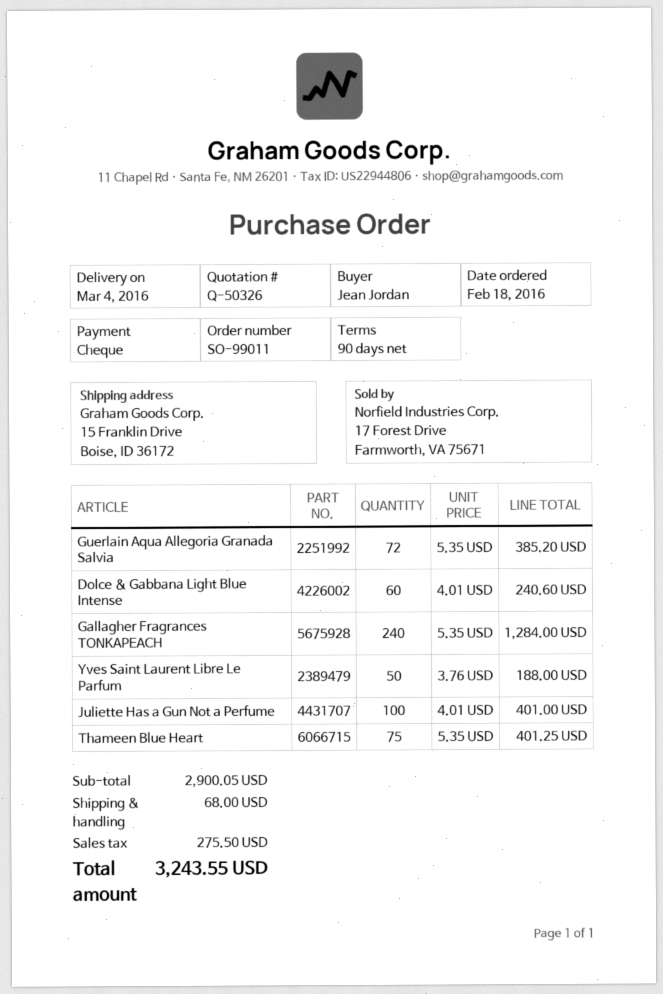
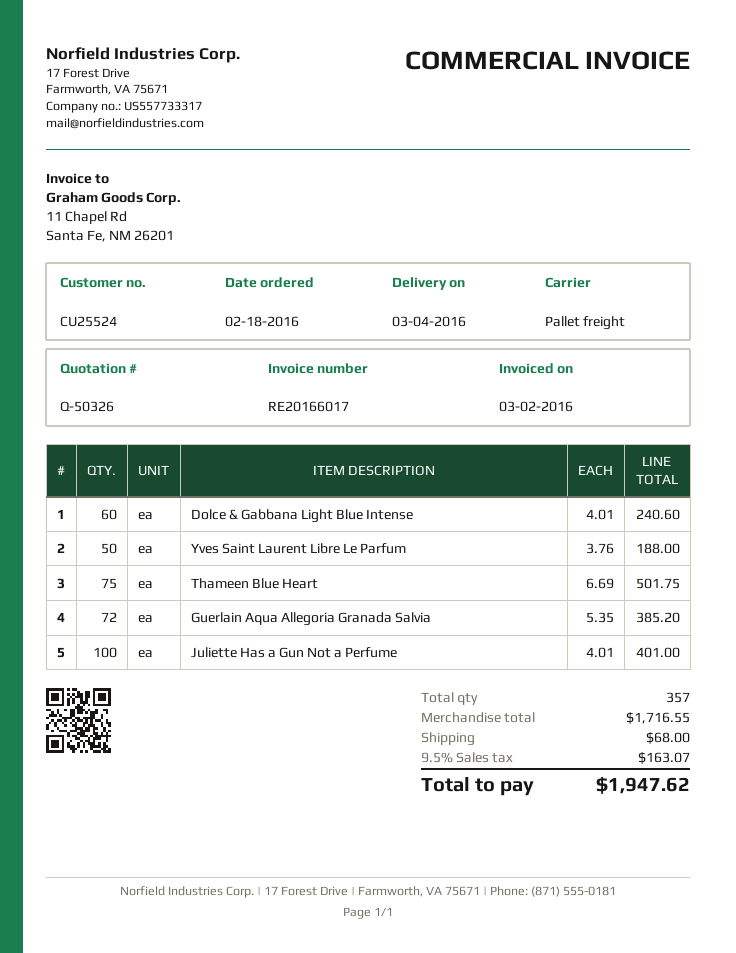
Gallagher Fragrances TONKAPEACH: 240 x 5.35 = 1284.00 -> none
Thameen Blue Heart: 75 x 5.35 = 401.25 -> 75 x 6.69 = 501.75
subtotal: 2900.05 -> 1716.55
tax: 275.50 -> 163.07
total: 3243.55 -> 1947.62

